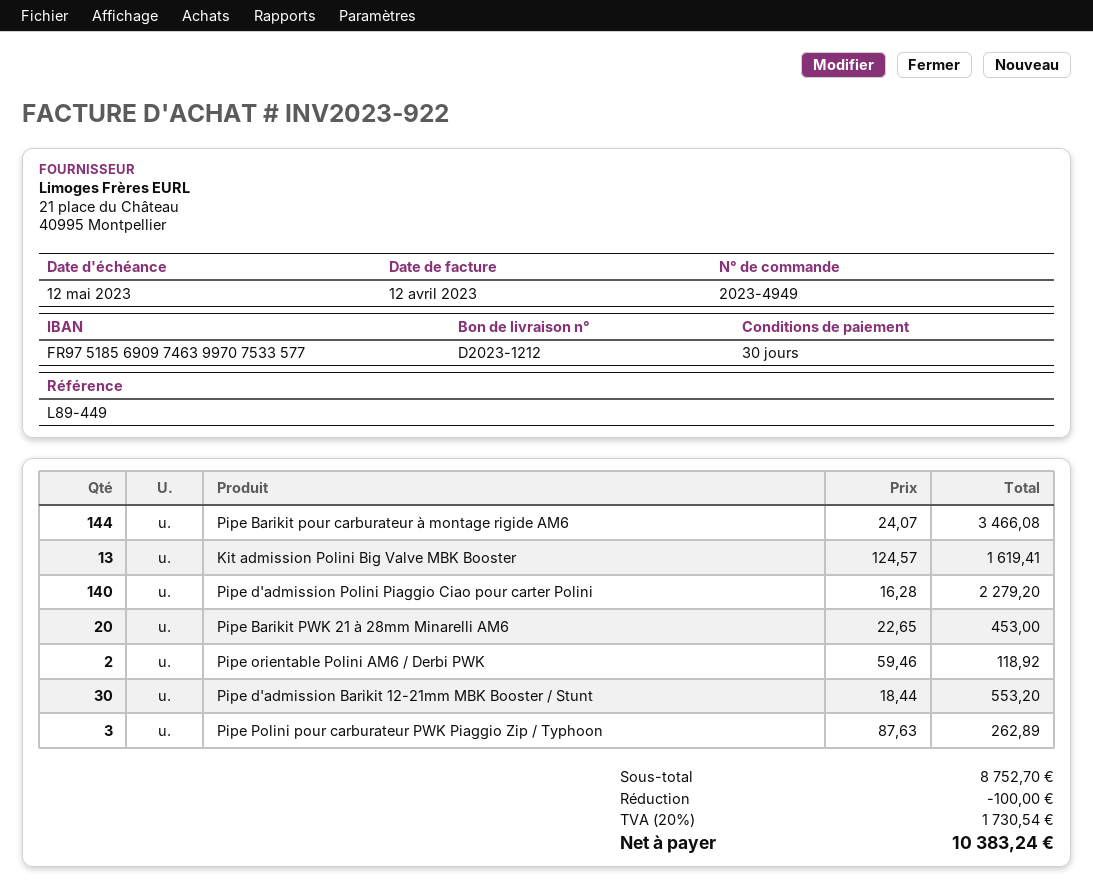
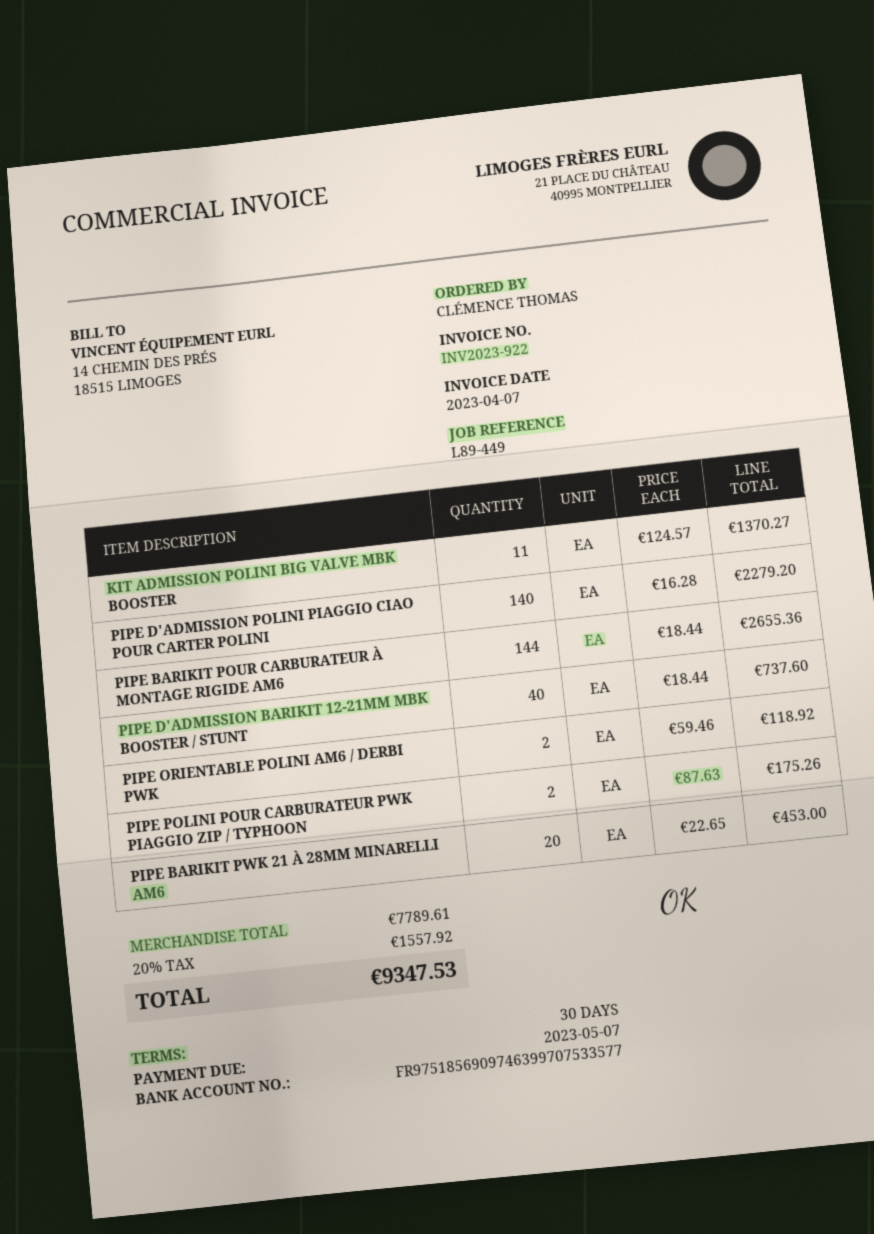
invoice date: 2023-04-12 -> 2023-04-07
due date: 2023-05-12 -> 2023-05-07
Pipe Barikit pour carburateur à montage rigide AM6: 144 x 24.07 = 3466.08 -> 144 x 18.44 = 2655.36
Kit admission Polini Big Valve MBK Booster: 13 x 124.57 = 1619.41 -> 11 x 124.57 = 1370.27
Pipe d'admission Barikit 12-21mm MBK Booster / Stunt: 30 x 18.44 = 553.20 -> 40 x 18.44 = 737.60
Pipe Polini pour carburateur PWK Piaggio Zip / Typhoon: 3 x 87.63 = 262.89 -> 2 x 87.63 = 175.26
subtotal: 8752.70 -> 7789.61
discount: 100.00 -> none
tax: 20% = 1730.54 -> 20% = 1557.92
total: 10383.24 -> 9347.53

